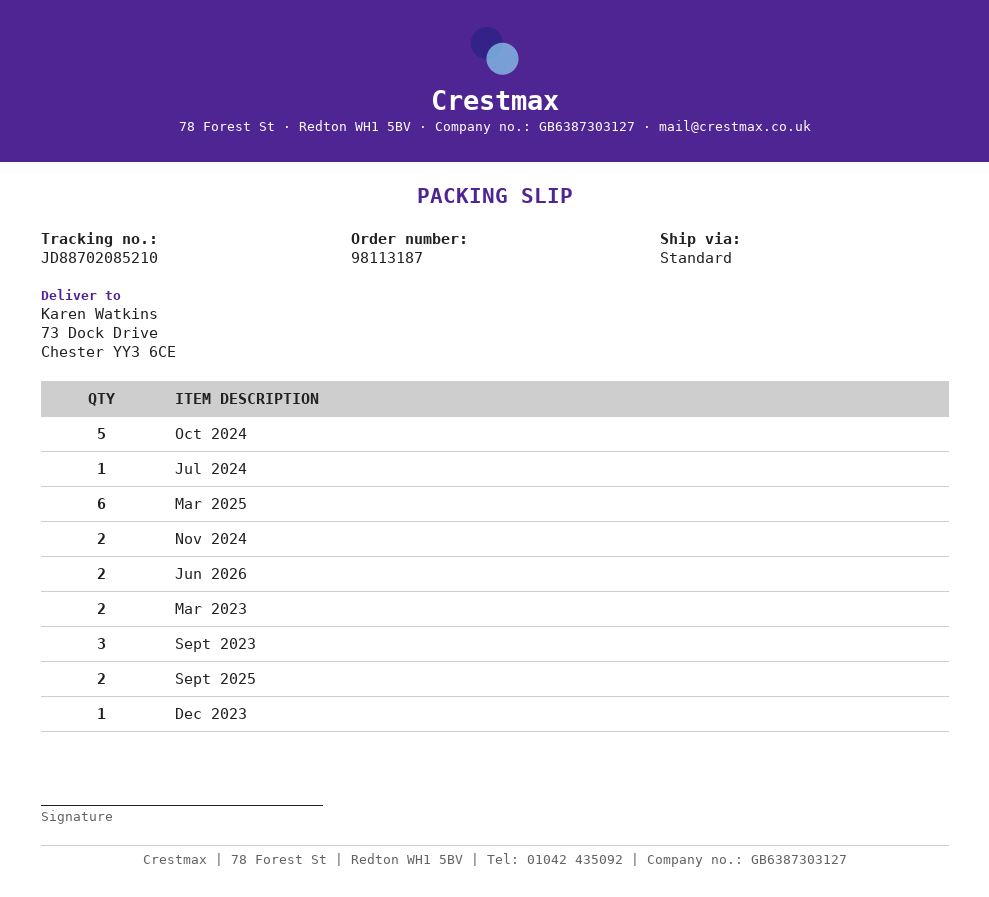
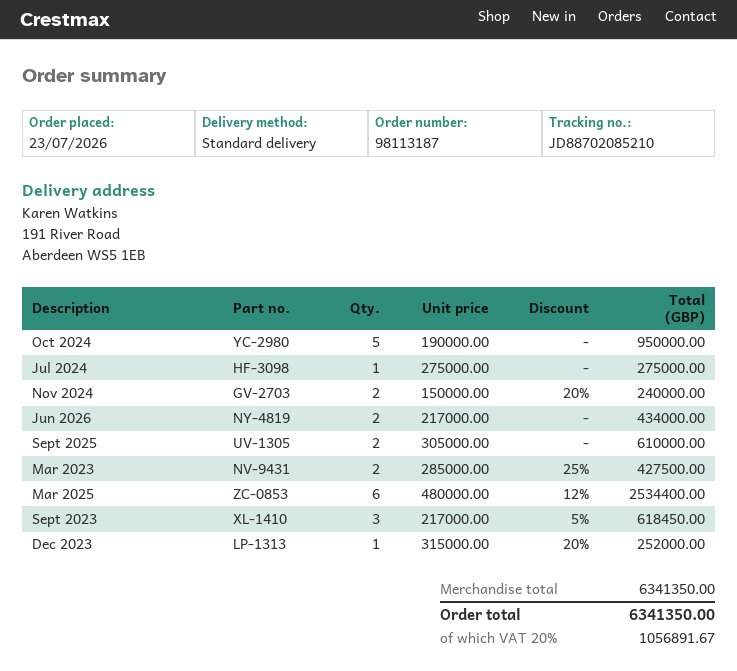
ship to: 73 Dock Drive, Chester YY3 6CE -> 191 River Road, Aberdeen WS5 1EB

